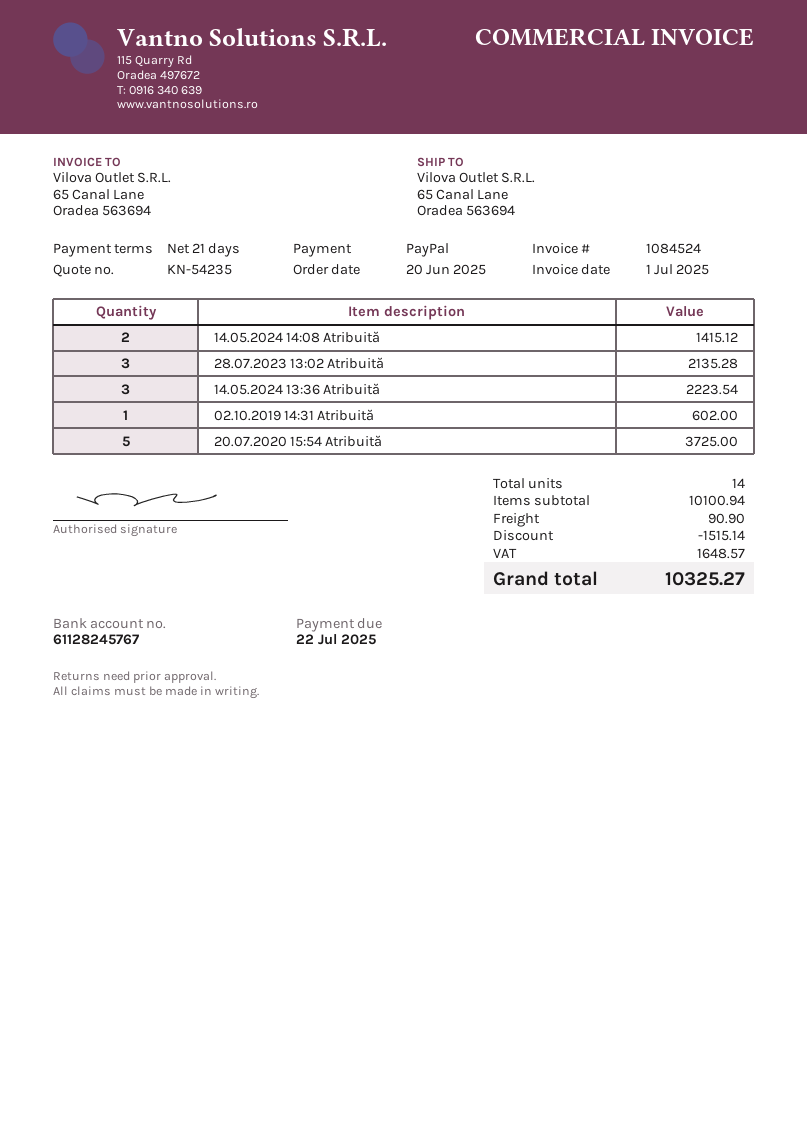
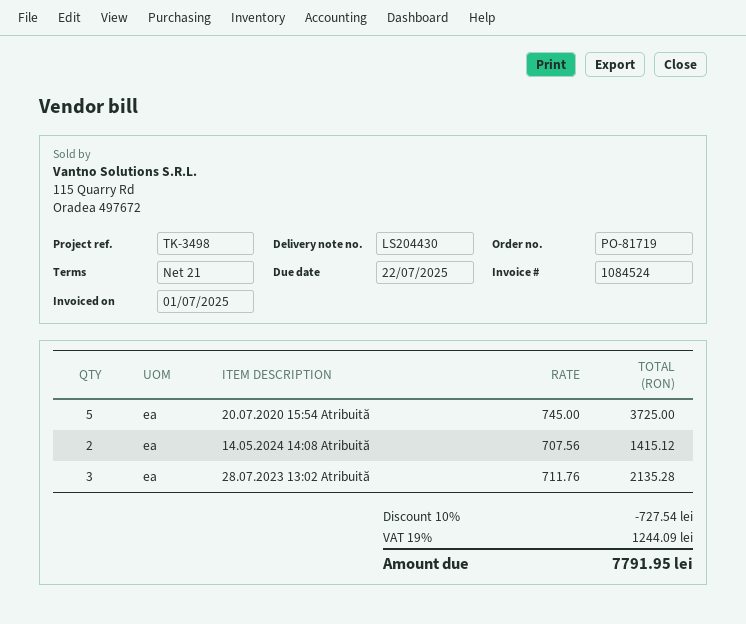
14.05.2024 13:36 Atribuită: 3 for 2223.54 -> none
02.10.2019 14:31 Atribuită: 1 for 602.00 -> none
discount: 1515.14 -> 727.54
shipping: 90.90 -> none
tax: 1648.57 -> 1244.09
total: 10325.27 -> 7791.95

